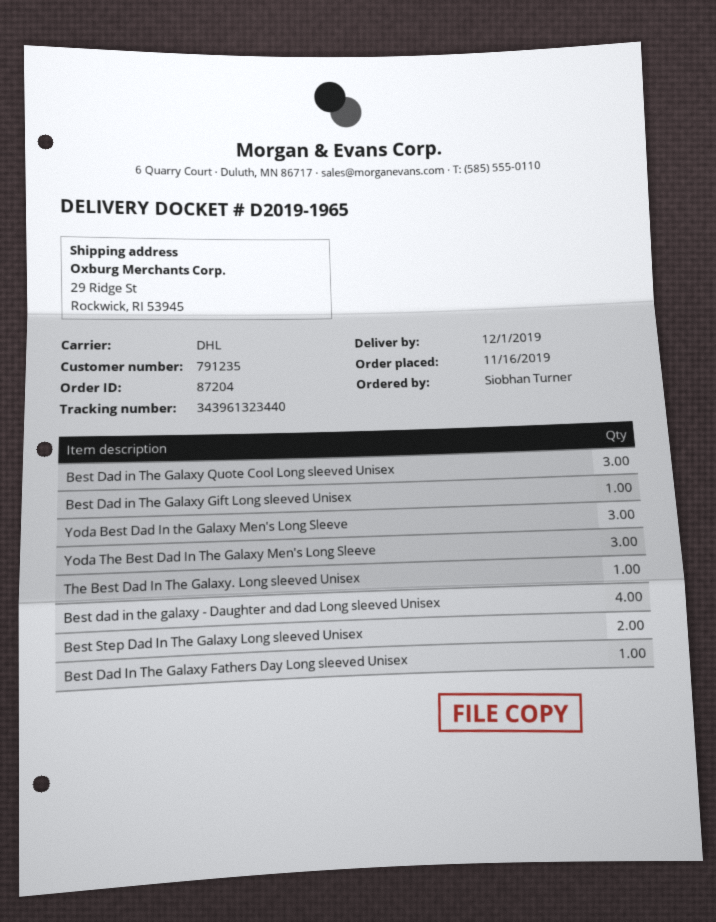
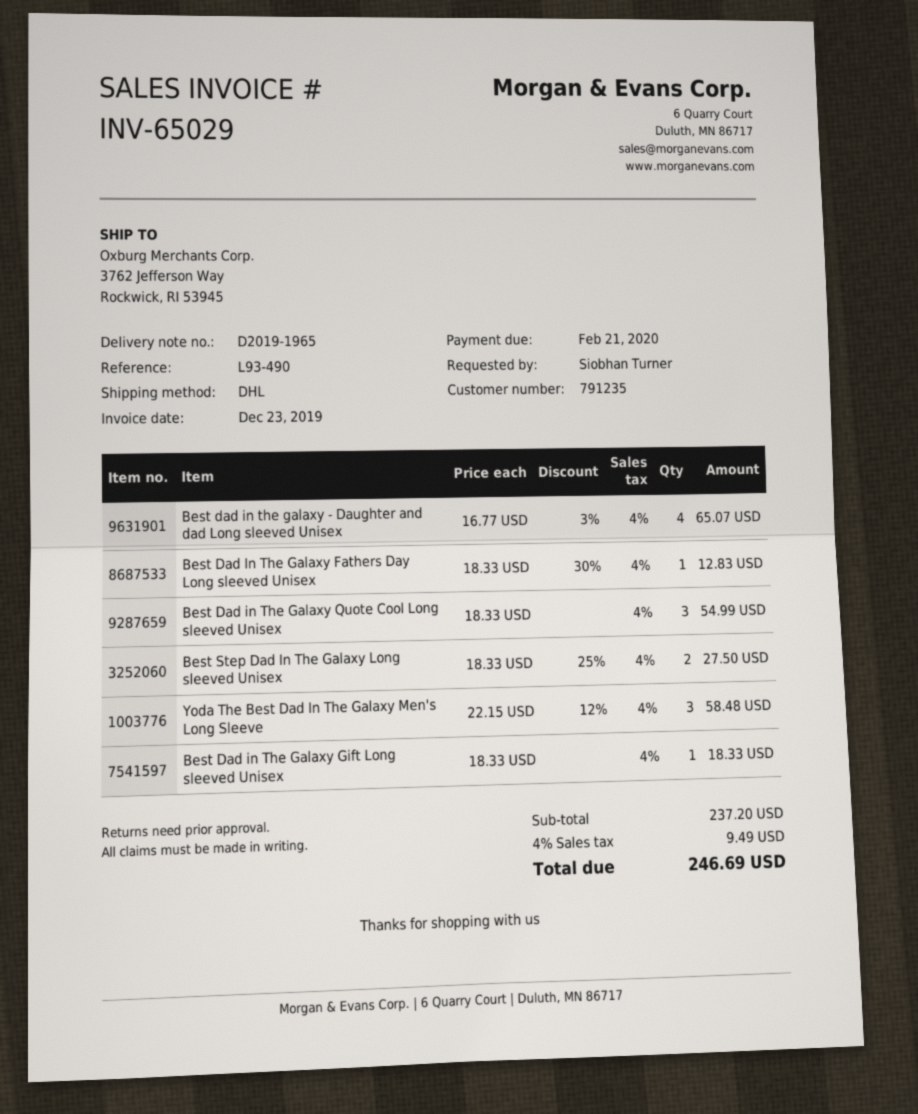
ship to: 29 Ridge St, Rockwick, RI 53945 -> 3762 Jefferson Way, Rockwick, RI 53945
Yoda Best Dad In the Galaxy Men's Long Sleeve: 3 -> none
The Best Dad In The Galaxy. Long sleeved Unisex: 1 -> none

